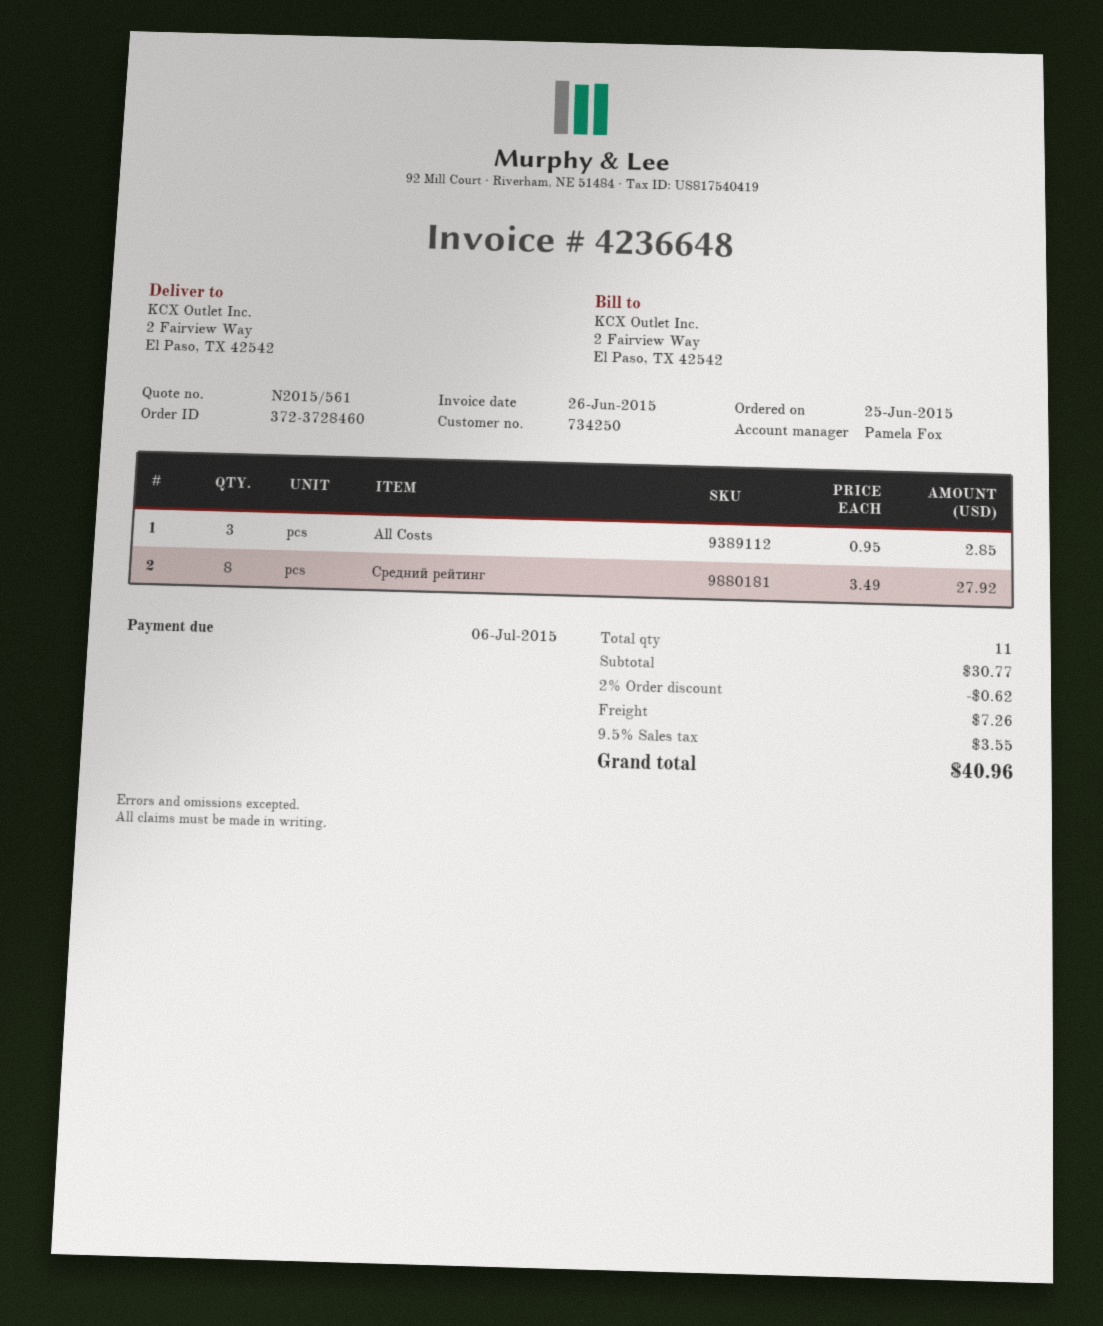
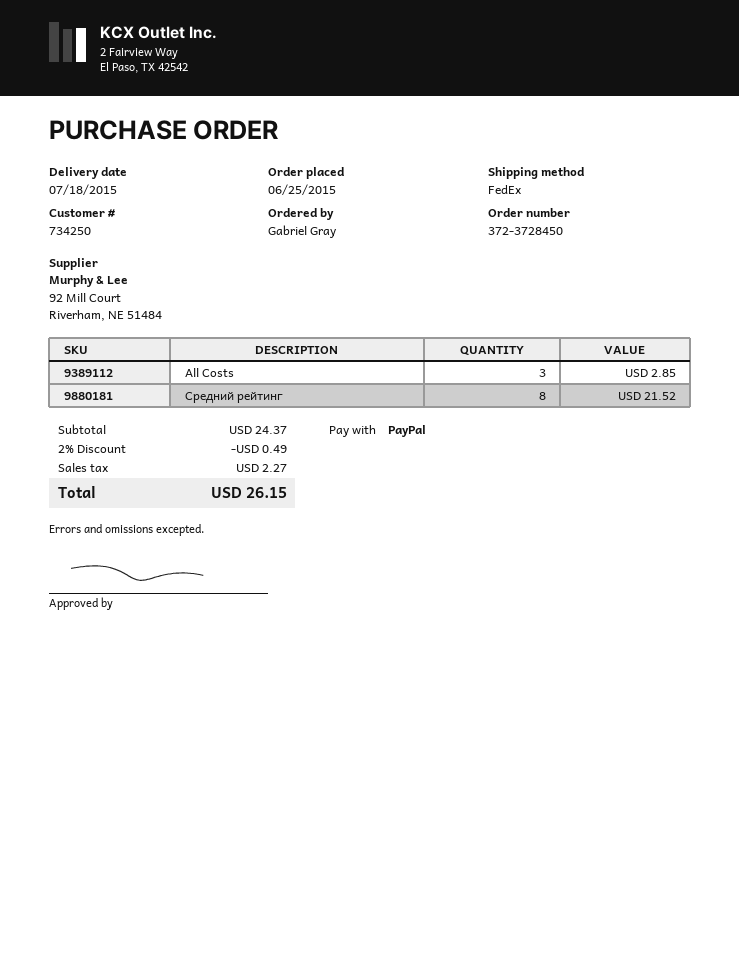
order number: 372-3728460 -> 372-3728450
Средний рейтинг: 8 for 27.92 -> 8 for 21.52
subtotal: 30.77 -> 24.37
discount: 2% = 0.62 -> 2% = 0.49
shipping: 7.26 -> none
tax: 3.55 -> 2.27
total: 40.96 -> 26.15

